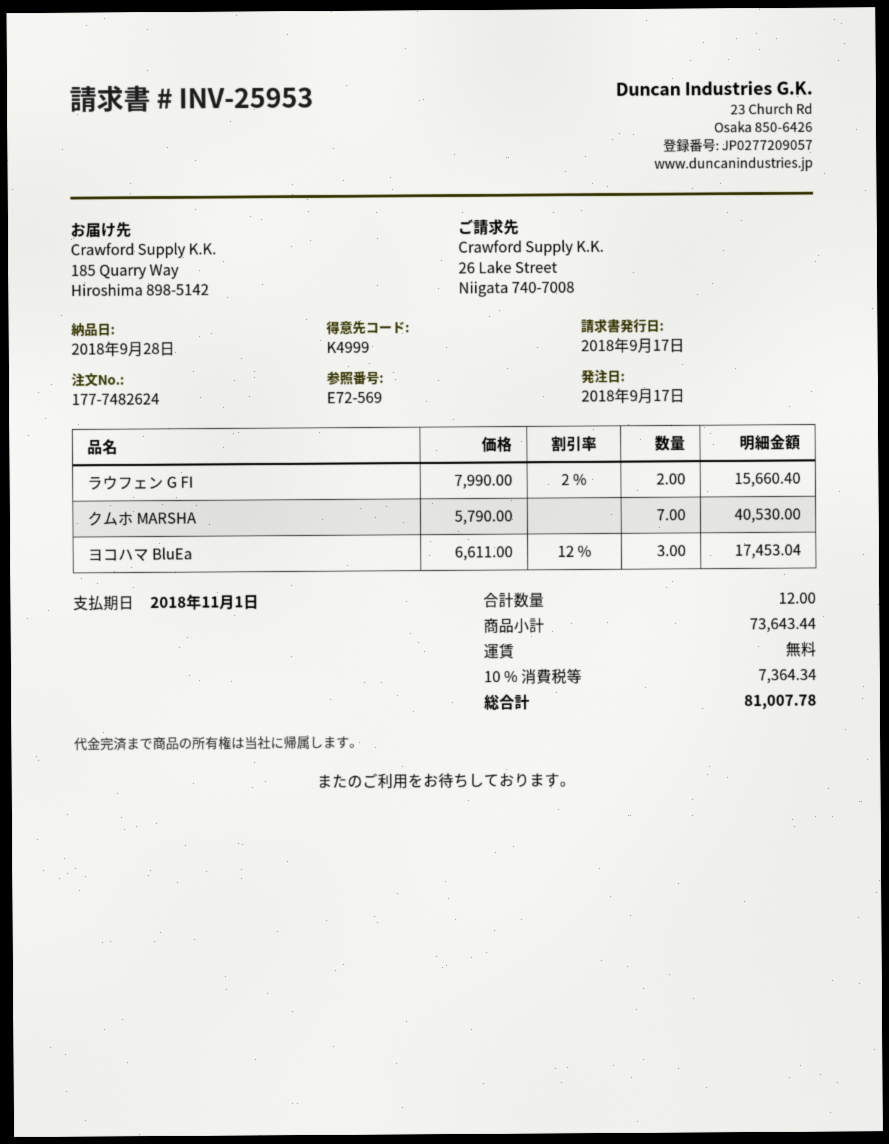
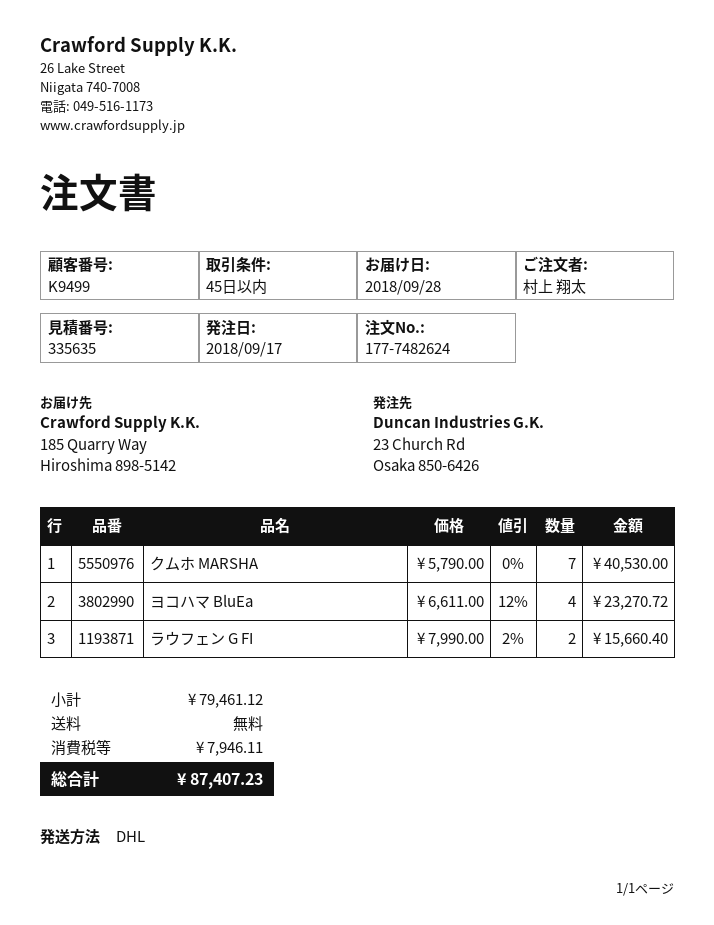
customer number: K4999 -> K9499
ヨコハマ BluEa: 3 x 6611.00 - 12% = 17453.04 -> 4 x 6611.00 - 12% = 23270.72
subtotal: 73643.44 -> 79461.12
tax: 7364.34 -> 7946.11
total: 81007.78 -> 87407.23

